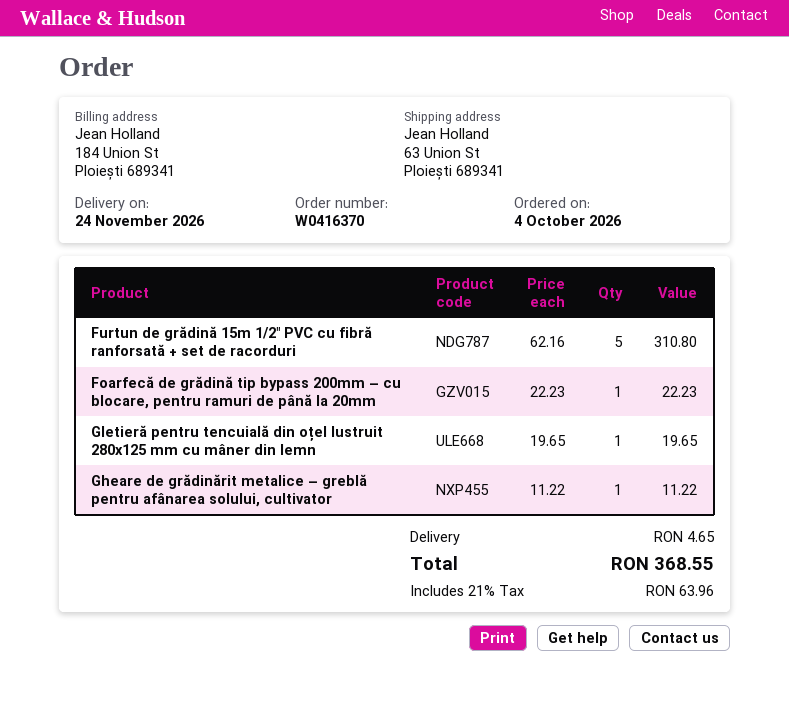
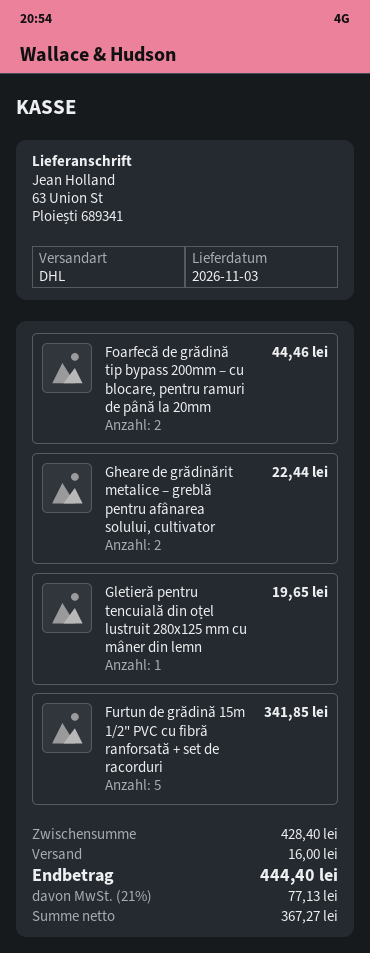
delivery date: 2026-11-24 -> 2026-11-03
Furtun de grădină 15m 1/2" PVC cu fibră ranforsată + set de racorduri: 5 for 310.80 -> 5 for 341.85
Foarfecă de grădină tip bypass 200mm – cu blocare, pentru ramuri de până la 20mm: 1 for 22.23 -> 2 for 44.46
Gheare de grădinărit metalice – greblă pentru afânarea solului, cultivator: 1 for 11.22 -> 2 for 22.44
shipping: 4.65 -> 16.00
tax: 21% = 63.96 -> 21% = 77.13
total: 368.55 -> 444.40

